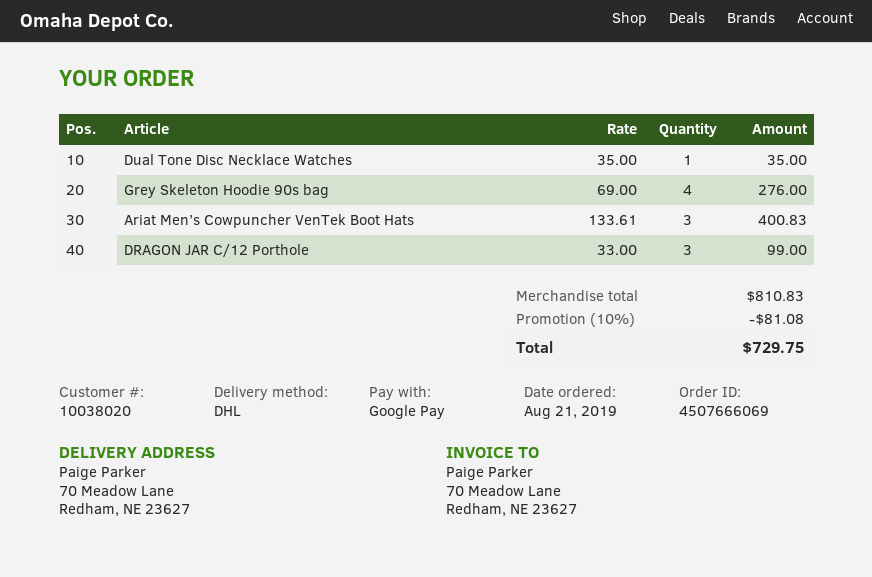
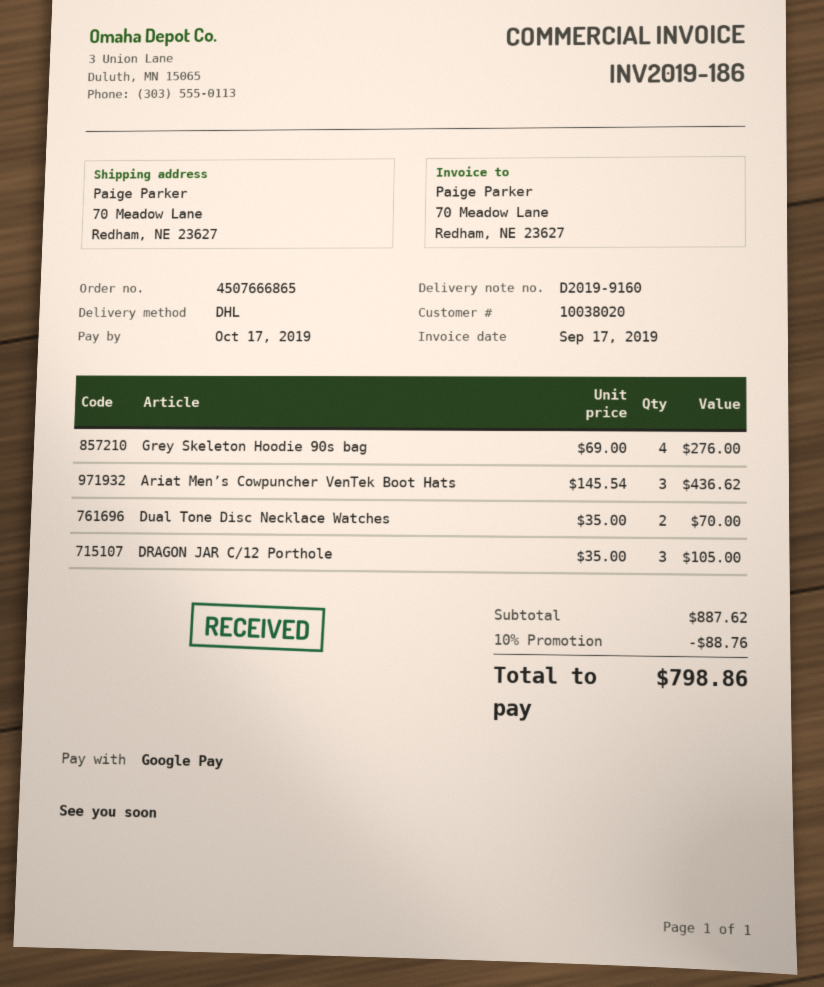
order number: 4507666069 -> 4507666865
Dual Tone Disc Necklace Watches: 1 x 35.00 = 35.00 -> 2 x 35.00 = 70.00
Ariat Men’s Cowpuncher VenTek Boot Hats: 3 x 133.61 = 400.83 -> 3 x 145.54 = 436.62
DRAGON JAR C/12 Porthole: 3 x 33.00 = 99.00 -> 3 x 35.00 = 105.00
subtotal: 810.83 -> 887.62
discount: 10% = 81.08 -> 10% = 88.76
total: 729.75 -> 798.86

